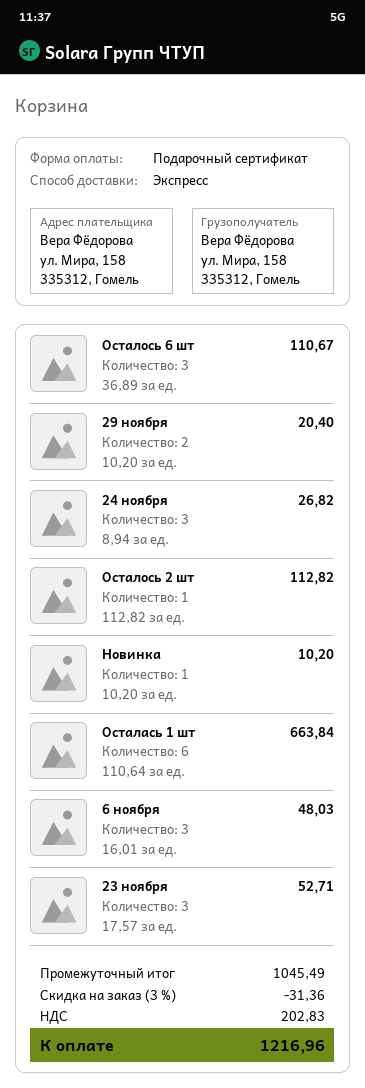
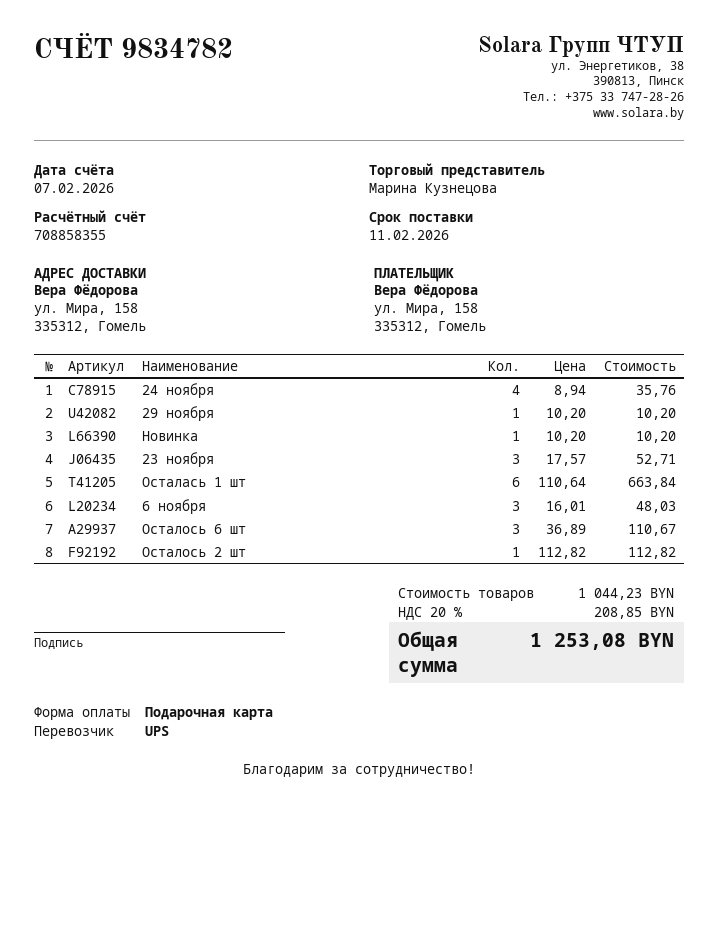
shipping method: express -> UPS
29 ноября: 2 x 10.20 = 20.40 -> 1 x 10.20 = 10.20
24 ноября: 3 x 8.94 = 26.82 -> 4 x 8.94 = 35.76
subtotal: 1045.49 -> 1044.23
discount: 3% = 31.36 -> none
tax: 202.83 -> 208.85
total: 1216.96 -> 1253.08

